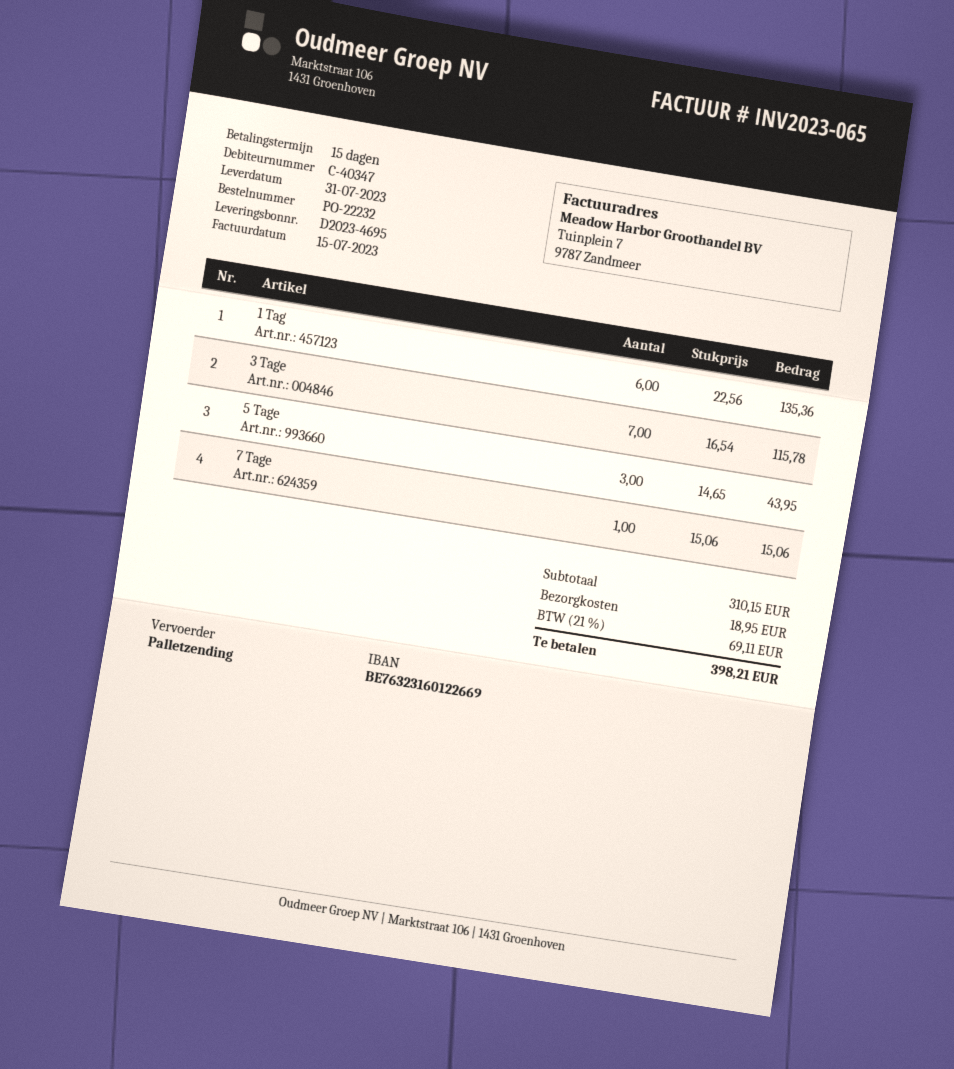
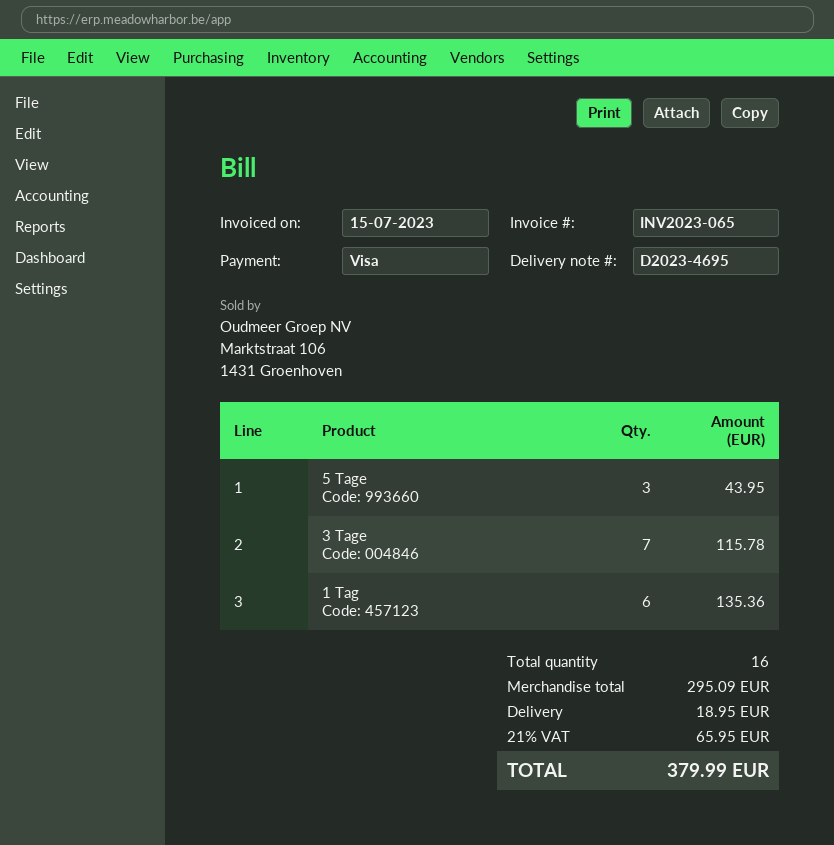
7 Tage: 1 for 15.06 -> none
subtotal: 310.15 -> 295.09
tax: 21% = 69.11 -> 21% = 65.95
total: 398.21 -> 379.99

